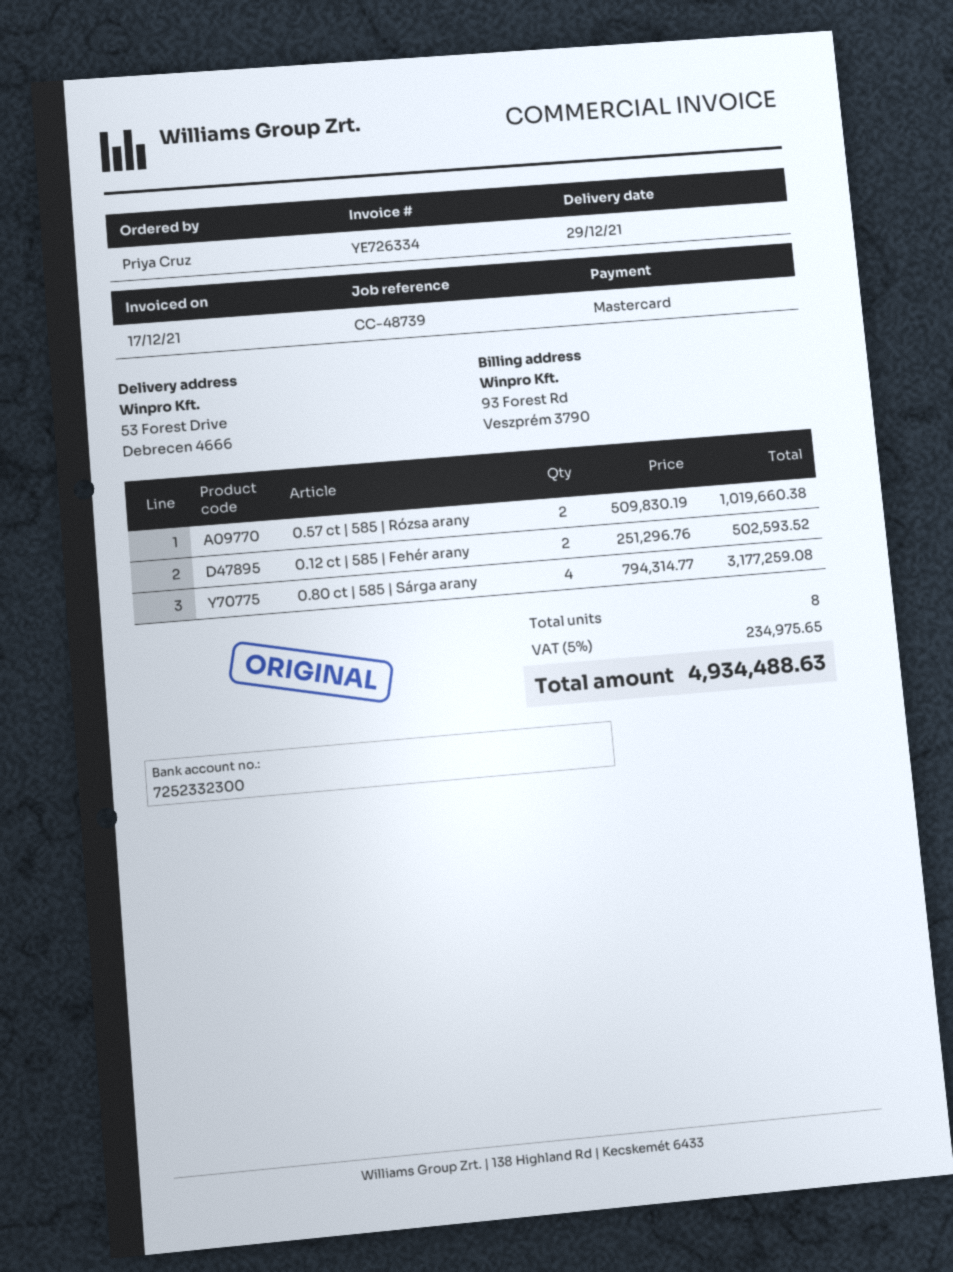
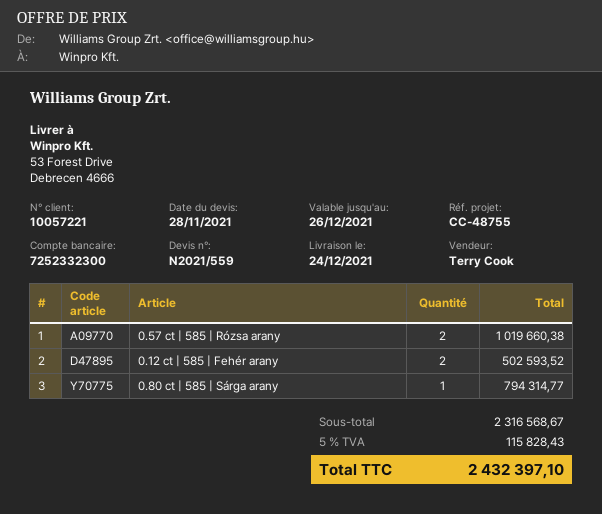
delivery date: 2021-12-29 -> 2021-12-24
reference: CC-48739 -> CC-48755
0.80 ct | 585 | Sárga arany: 4 for 3177259.08 -> 1 for 794314.77
tax: 5% = 234975.65 -> 5% = 115828.43
total: 4934488.63 -> 2432397.10

